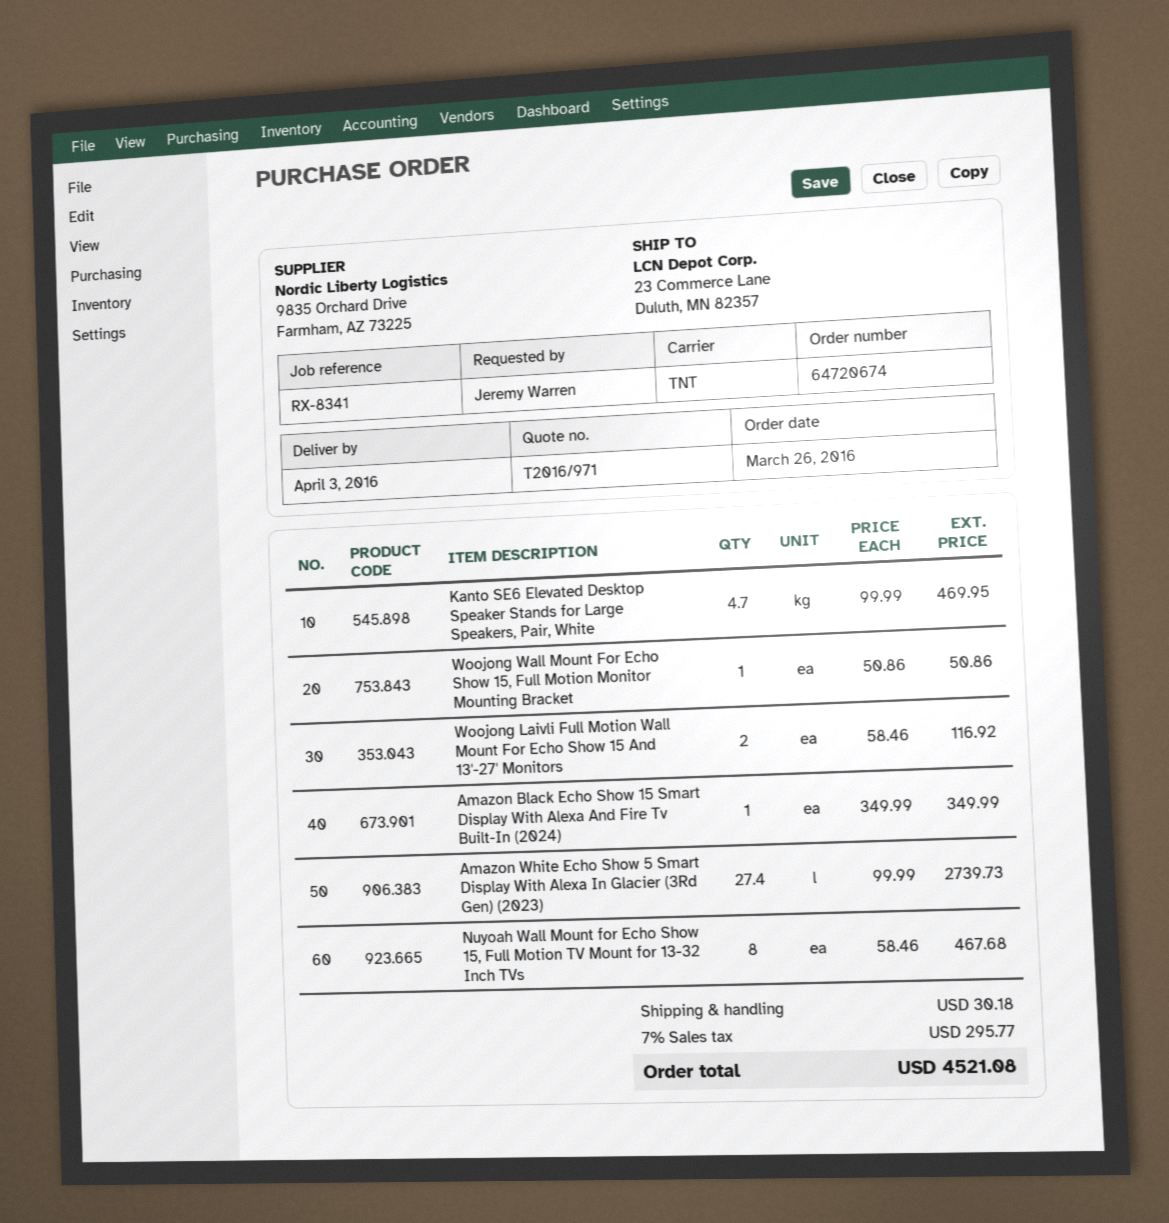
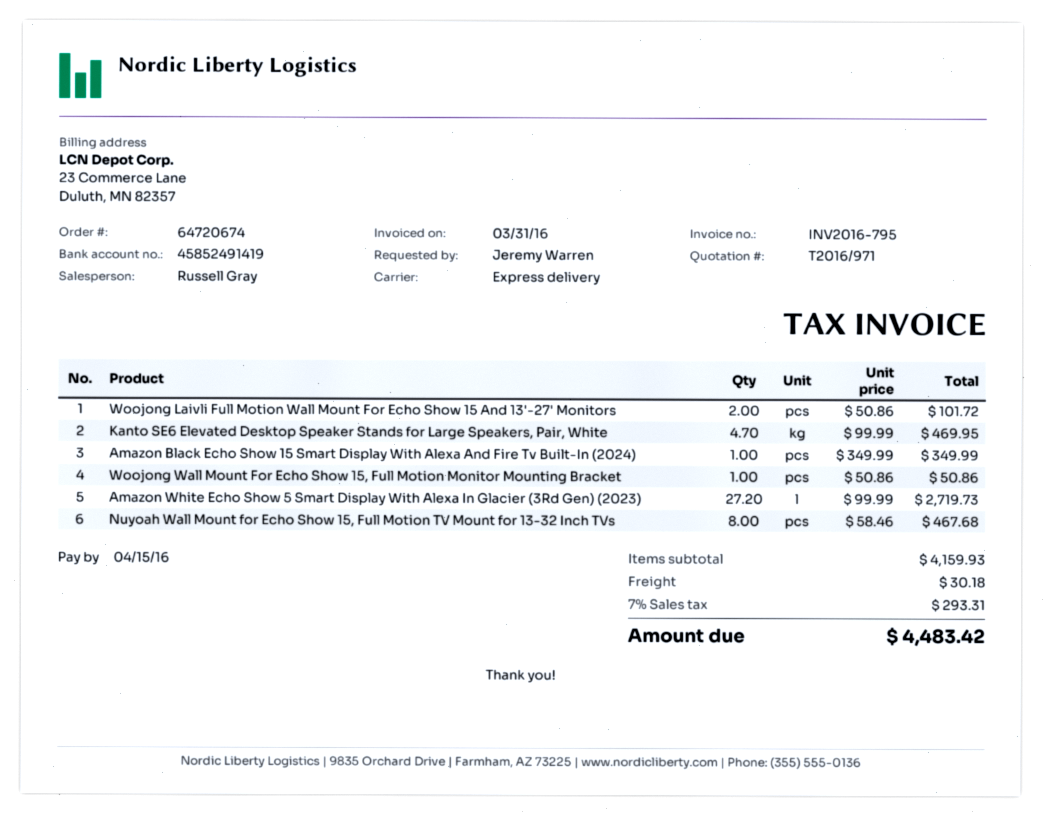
shipping method: TNT -> express
Woojong Laivli Full Motion Wall Mount For Echo Show 15 And 13'-27' Monitors: 2 x 58.46 = 116.92 -> 2 x 50.86 = 101.72
Amazon White Echo Show 5 Smart Display With Alexa In Glacier (3Rd Gen) (2023): 27.4 x 99.99 = 2739.73 -> 27.2 x 99.99 = 2719.73
tax: 7% = 295.77 -> 7% = 293.31
total: 4521.08 -> 4483.42

